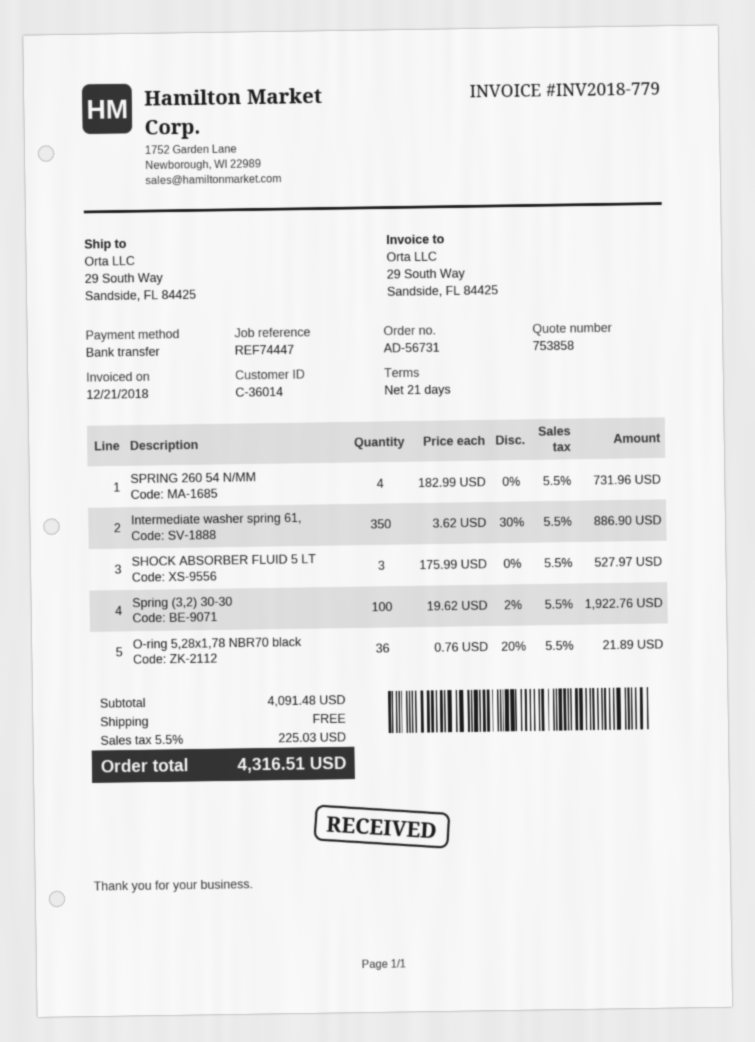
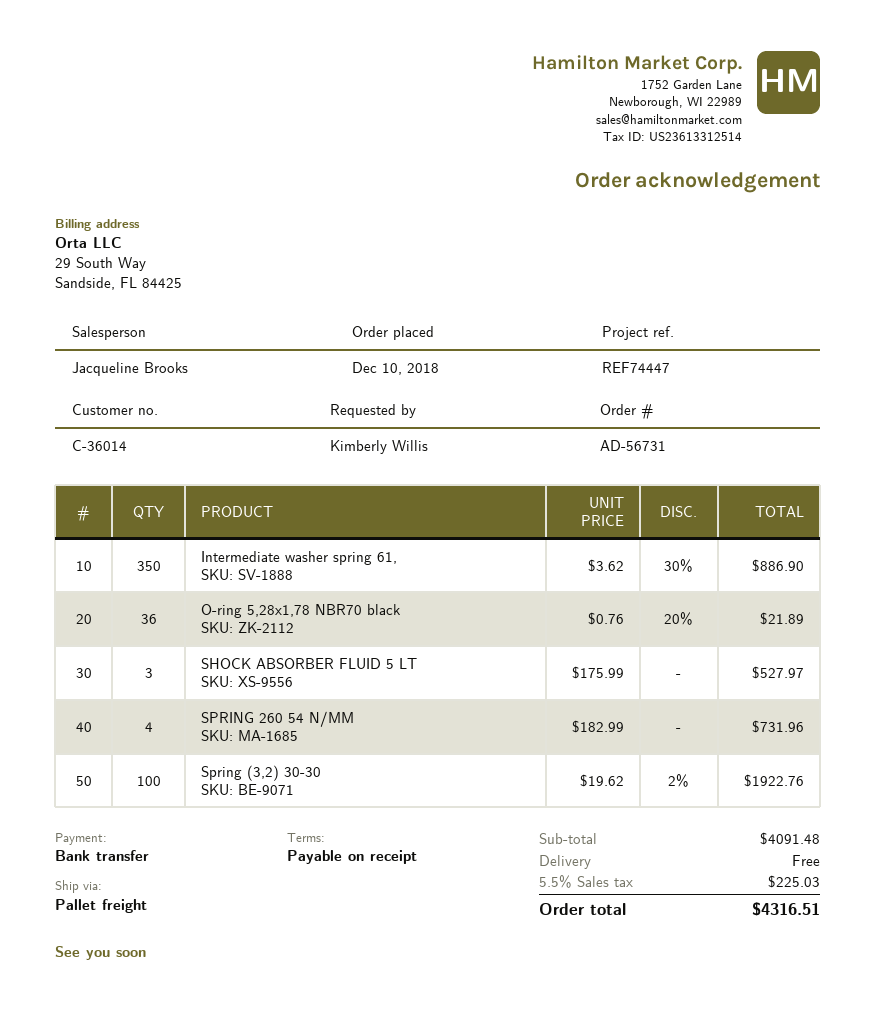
payment terms: 21 days -> on receipt

